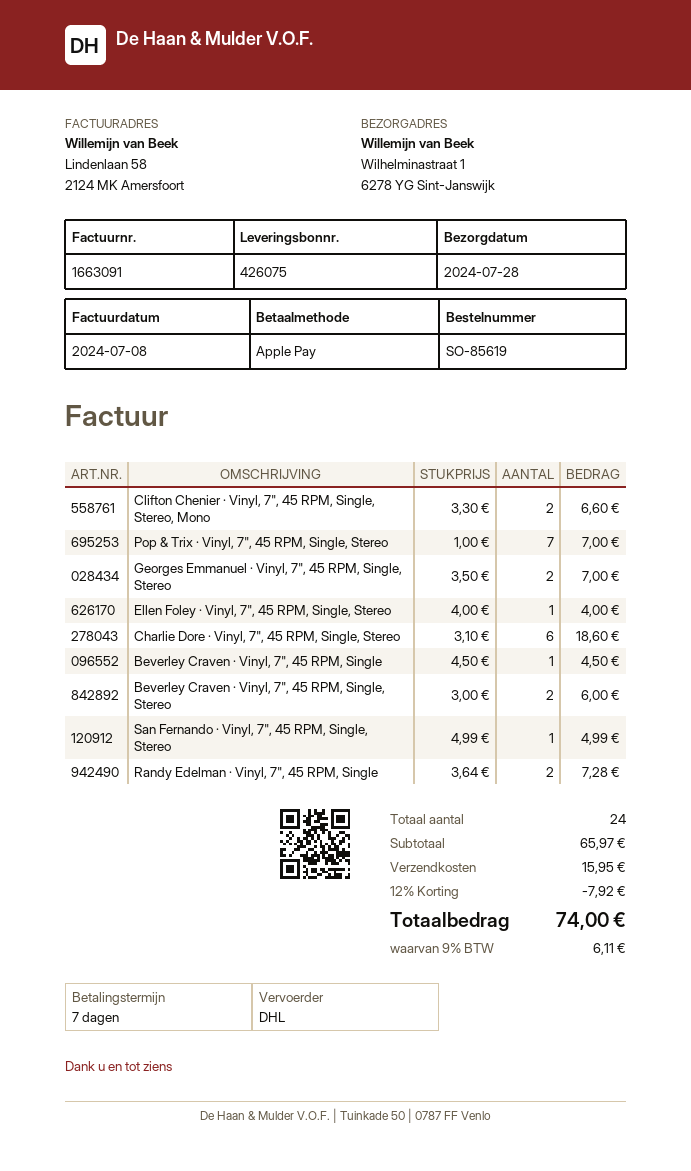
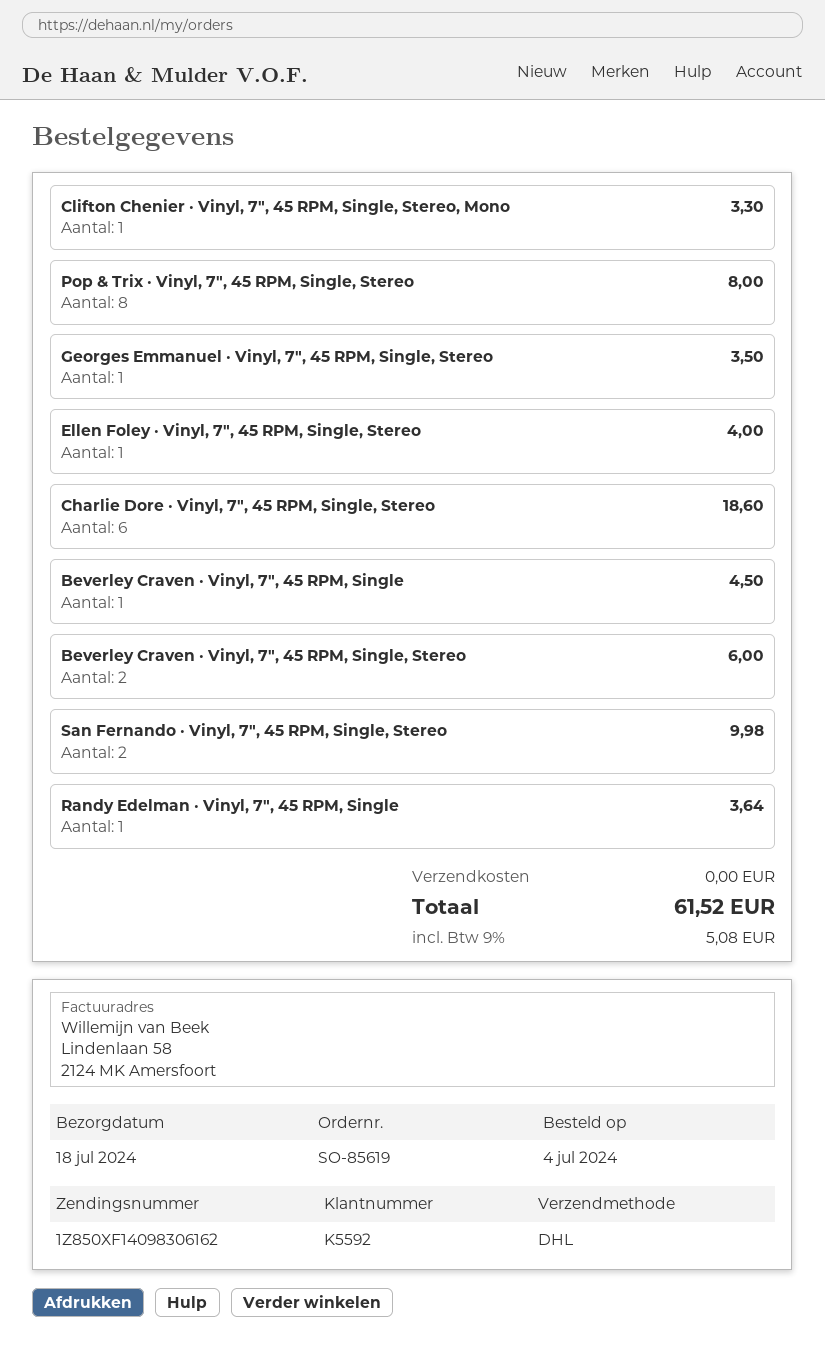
delivery date: 2024-07-28 -> 2024-07-18
Clifton Chenier · Vinyl, 7", 45 RPM, Single, Stereo, Mono: 2 for 6.60 -> 1 for 3.30
Pop & Trix · Vinyl, 7", 45 RPM, Single, Stereo: 7 for 7.00 -> 8 for 8.00
Georges Emmanuel · Vinyl, 7", 45 RPM, Single, Stereo: 2 for 7.00 -> 1 for 3.50
San Fernando · Vinyl, 7", 45 RPM, Single, Stereo: 1 for 4.99 -> 2 for 9.98
Randy Edelman · Vinyl, 7", 45 RPM, Single: 2 for 7.28 -> 1 for 3.64
discount: 12% = 7.92 -> none
shipping: 15.95 -> 0.00
tax: 9% = 6.11 -> 9% = 5.08
total: 74.00 -> 61.52

